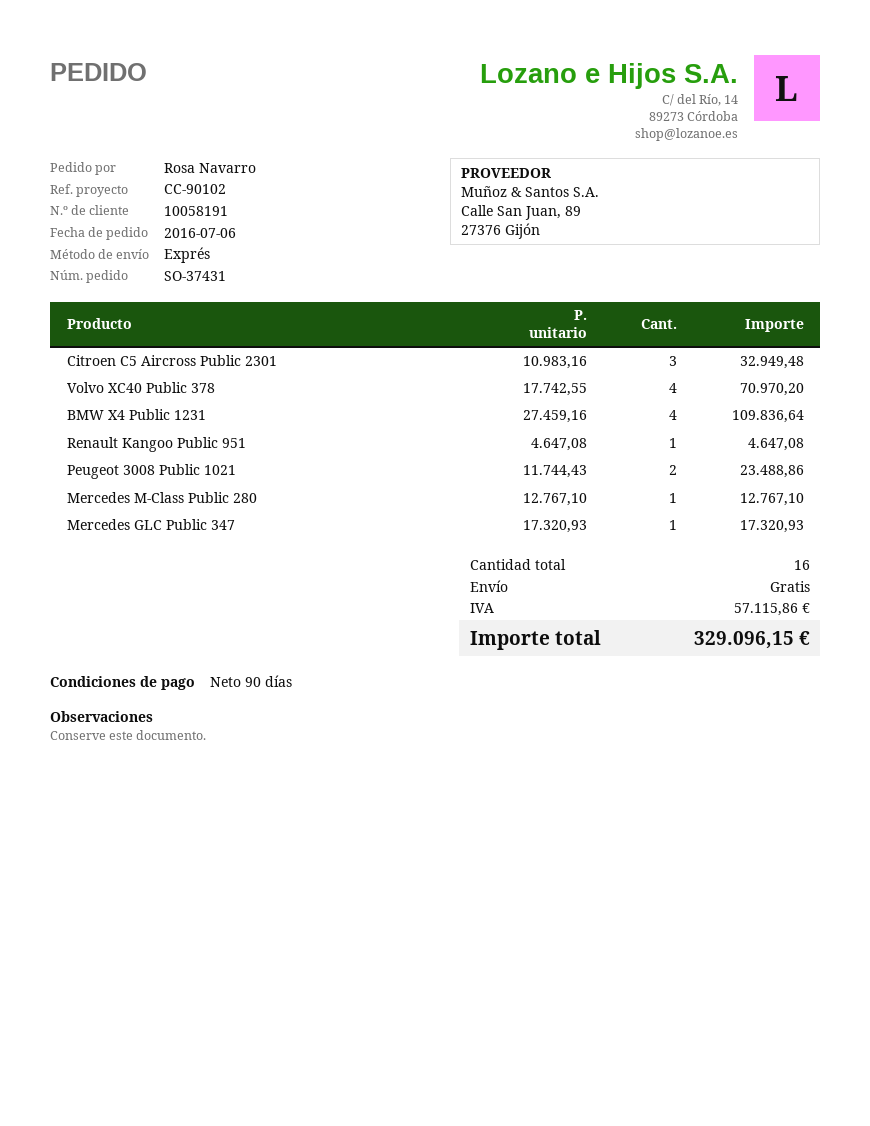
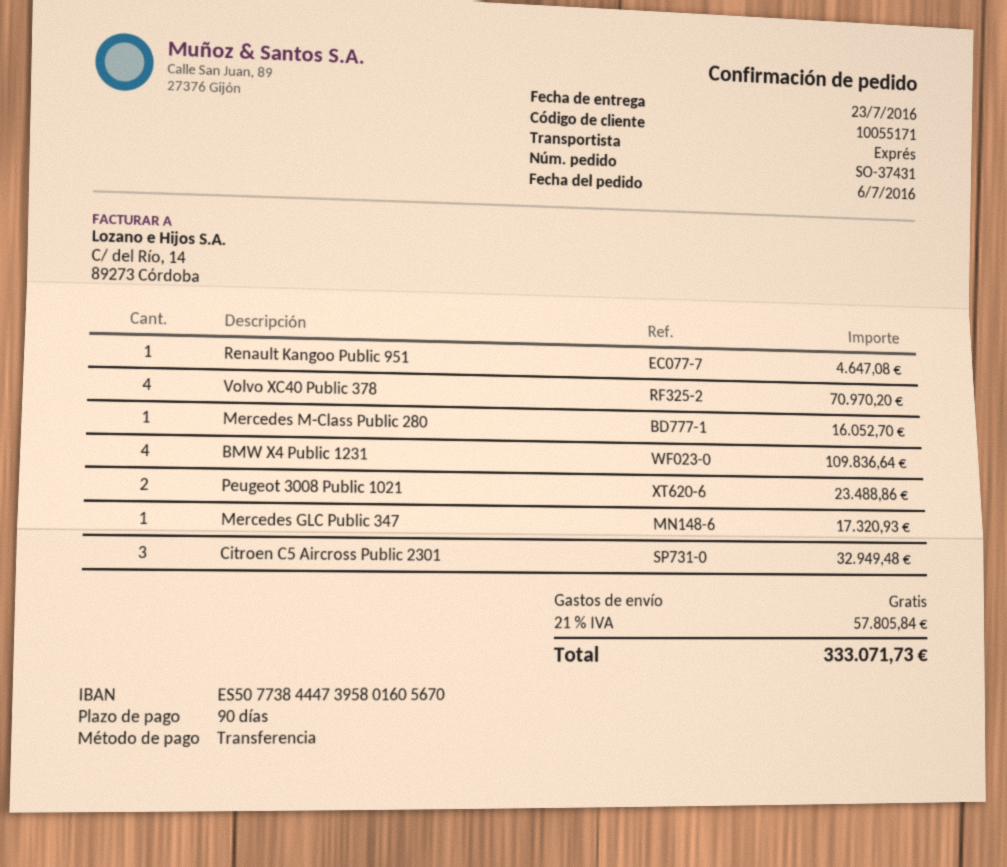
customer number: 10058191 -> 10055171
Mercedes M-Class Public 280: 1 for 12767.10 -> 1 for 16052.70
tax: 57115.86 -> 57805.84
total: 329096.15 -> 333071.73

